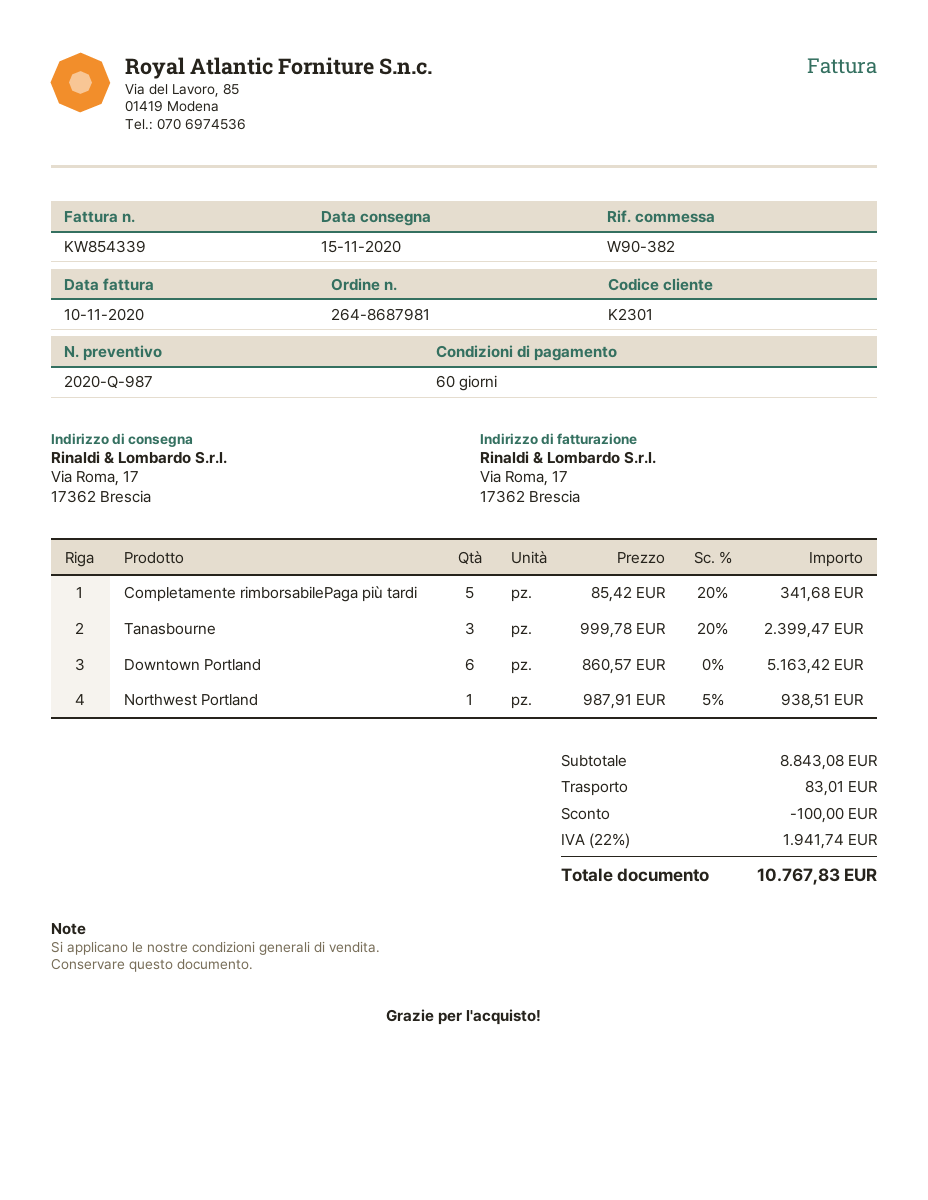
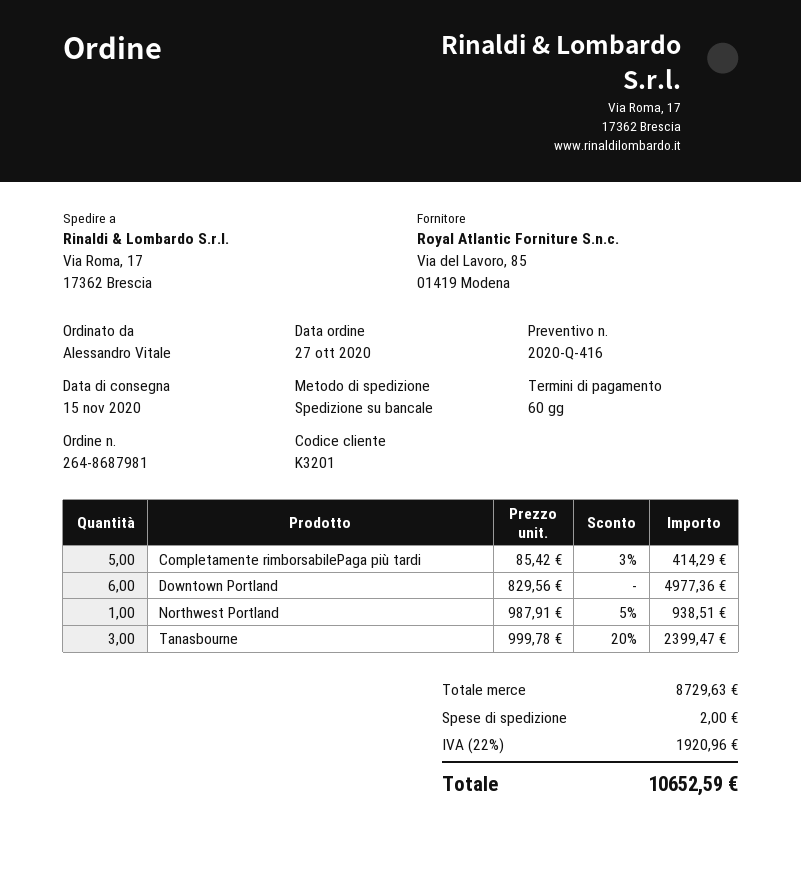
quote number: 2020-Q-987 -> 2020-Q-416
customer number: K2301 -> K3201
Completamente rimborsabilePaga più tardi: 5 x 85.42 - 20% = 341.68 -> 5 x 85.42 - 3% = 414.29
Downtown Portland: 6 x 860.57 = 5163.42 -> 6 x 829.56 = 4977.36
subtotal: 8843.08 -> 8729.63
discount: 100.00 -> none
shipping: 83.01 -> 2.00
tax: 22% = 1941.74 -> 22% = 1920.96
total: 10767.83 -> 10652.59

